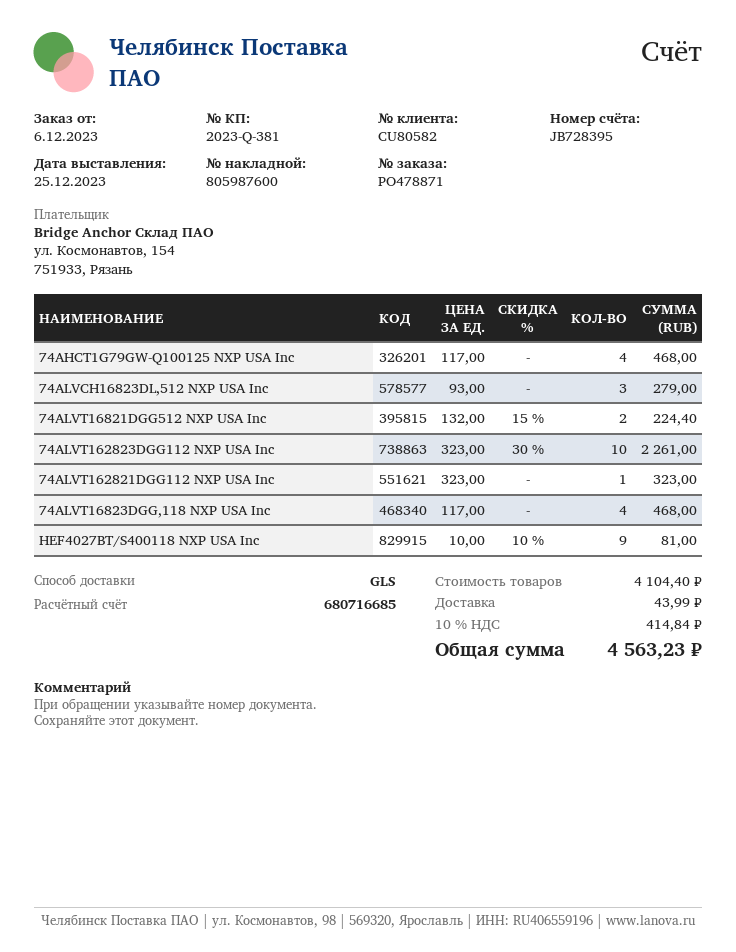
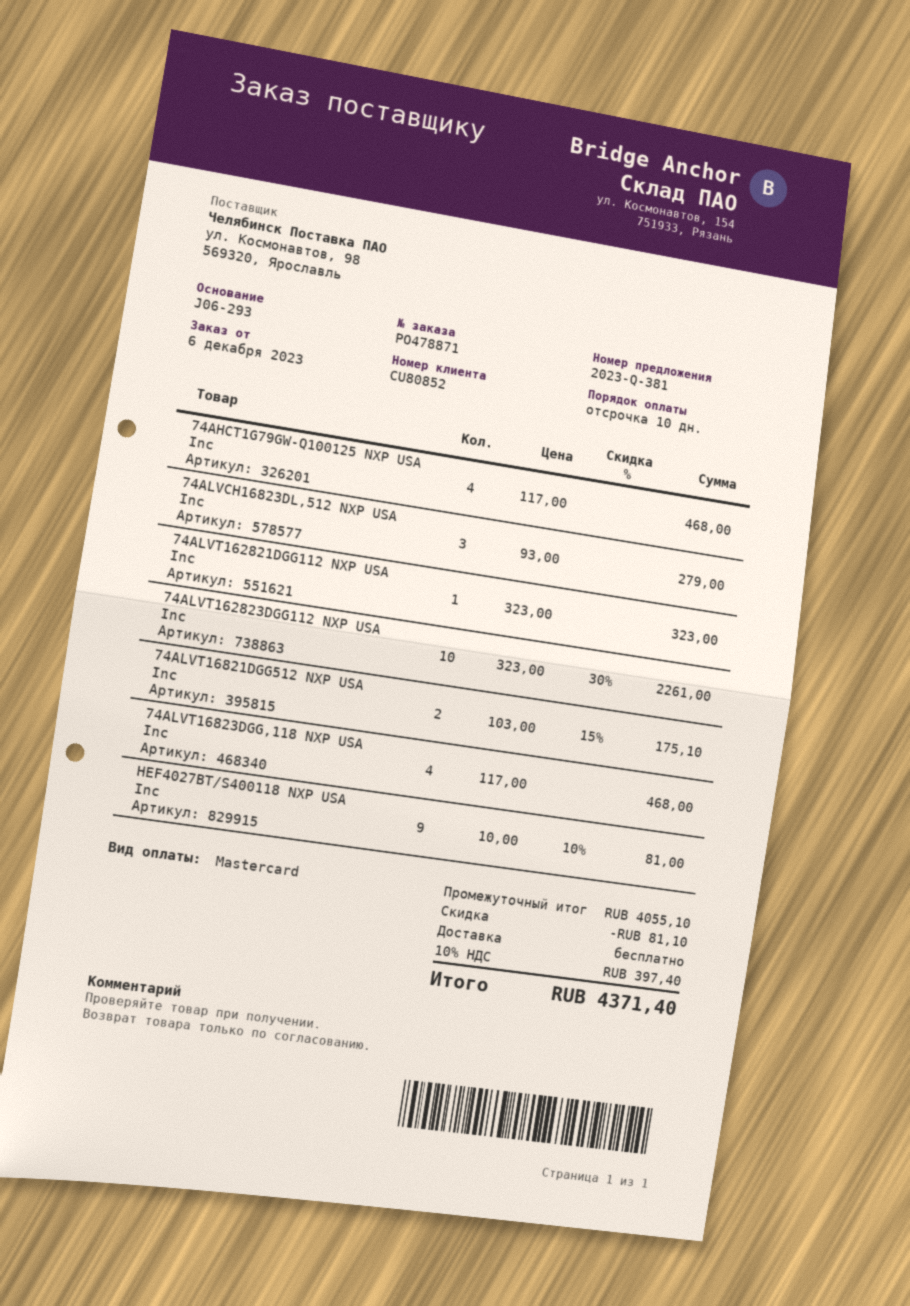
customer number: CU80582 -> CU80852
74ALVT16821DGG512 NXP USA Inc: 2 x 132.00 - 15% = 224.40 -> 2 x 103.00 - 15% = 175.10
subtotal: 4104.40 -> 4055.10
discount: none -> 81.10
shipping: 43.99 -> 0.00
tax: 10% = 414.84 -> 10% = 397.40
total: 4563.23 -> 4371.40

